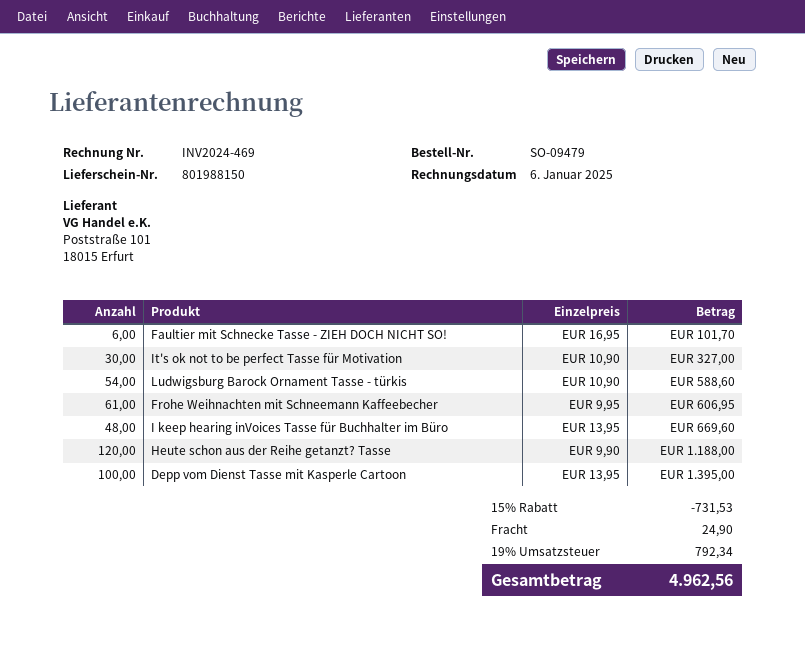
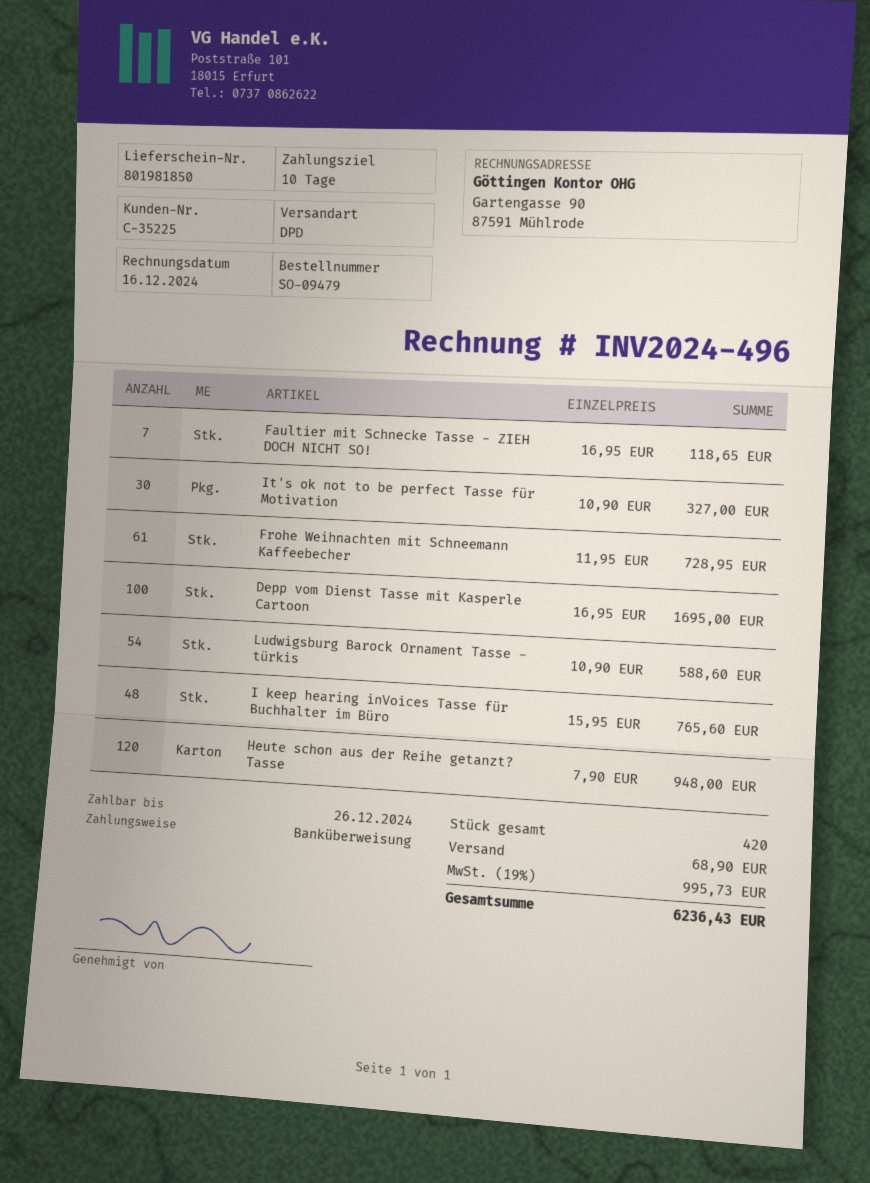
delivery note number: 801988150 -> 801981850
invoice number: INV2024-469 -> INV2024-496
invoice date: 2025-01-06 -> 2024-12-16
Faultier mit Schnecke Tasse - ZIEH DOCH NICHT SO!: 6 x 16.95 = 101.70 -> 7 x 16.95 = 118.65
Frohe Weihnachten mit Schneemann Kaffeebecher: 61 x 9.95 = 606.95 -> 61 x 11.95 = 728.95
I keep hearing inVoices Tasse für Buchhalter im Büro: 48 x 13.95 = 669.60 -> 48 x 15.95 = 765.60
Heute schon aus der Reihe getanzt? Tasse: 120 x 9.90 = 1188.00 -> 120 x 7.90 = 948.00
Depp vom Dienst Tasse mit Kasperle Cartoon: 100 x 13.95 = 1395.00 -> 100 x 16.95 = 1695.00
discount: 15% = 731.53 -> none
shipping: 24.90 -> 68.90
tax: 19% = 792.34 -> 19% = 995.73
total: 4962.56 -> 6236.43

